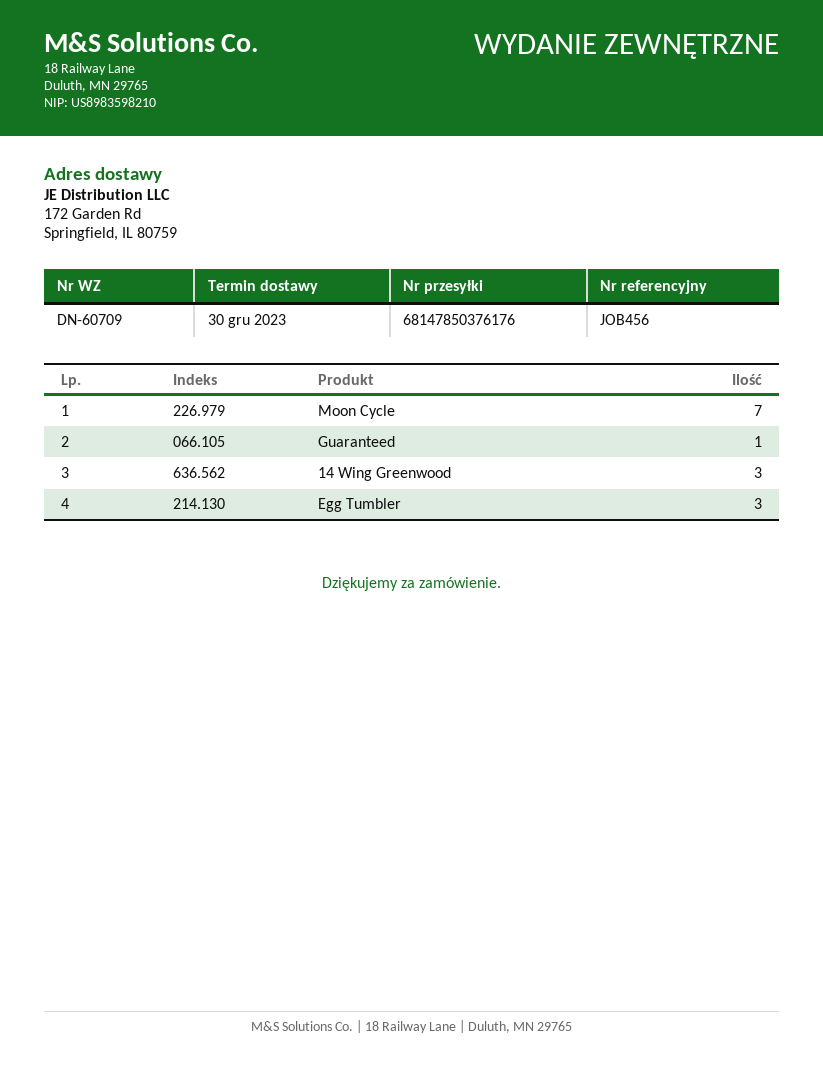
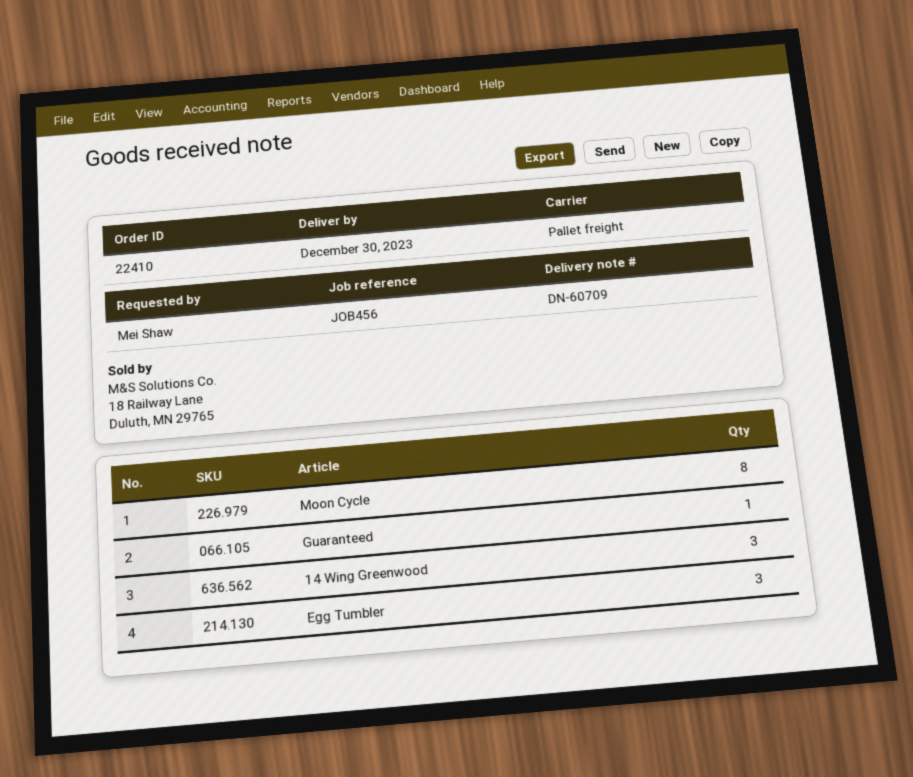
Moon Cycle: 7 -> 8

